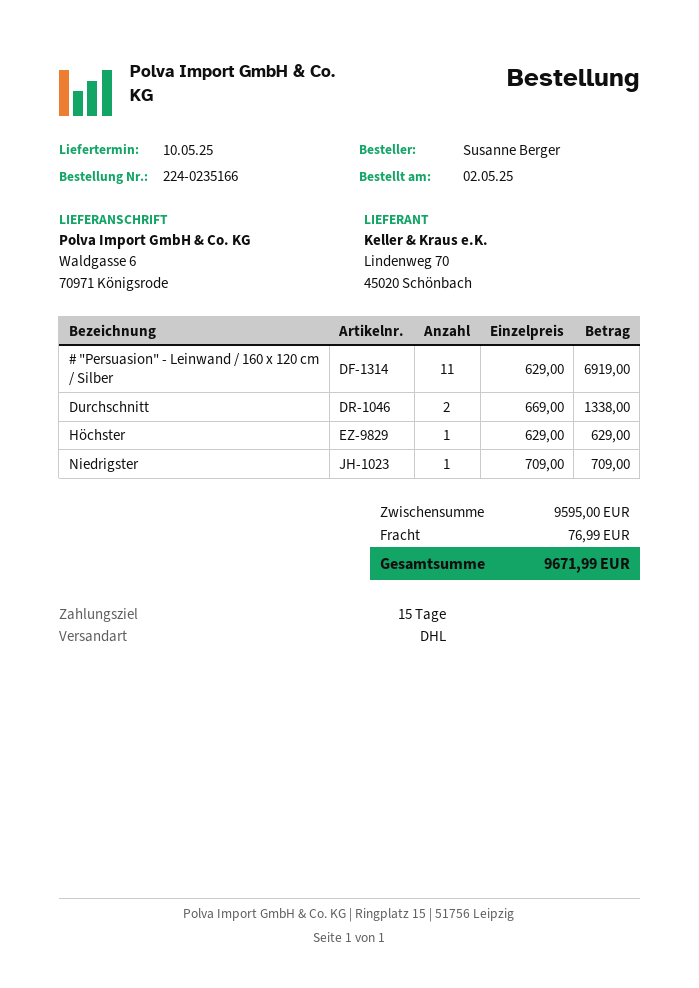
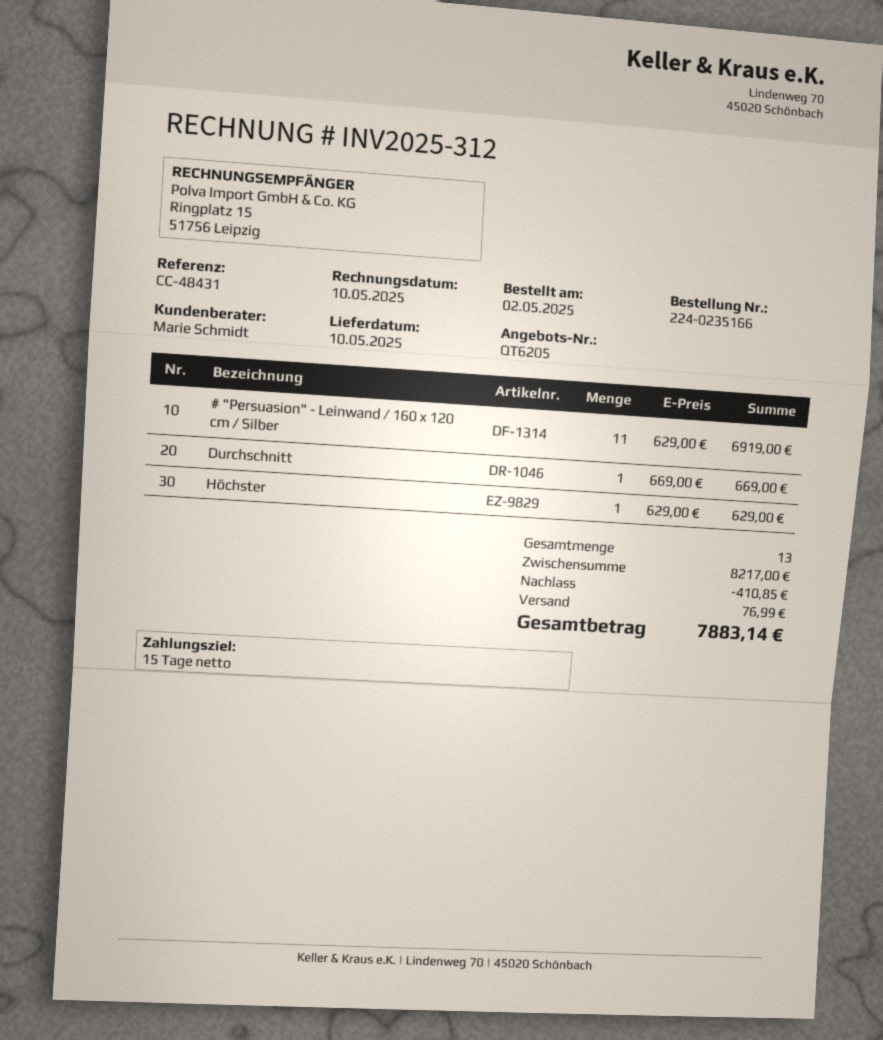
Durchschnitt: 2 x 669.00 = 1338.00 -> 1 x 669.00 = 669.00
Niedrigster: 1 x 709.00 = 709.00 -> none
subtotal: 9595.00 -> 8217.00
discount: none -> 410.85
total: 9671.99 -> 7883.14

